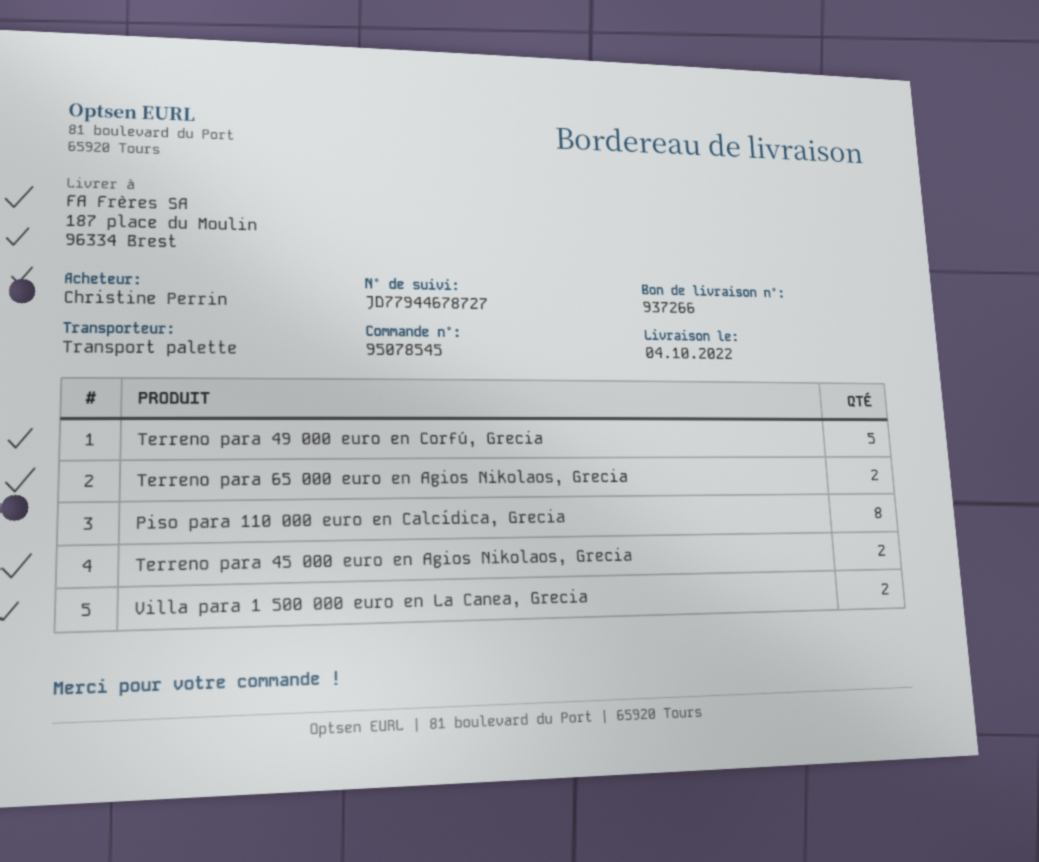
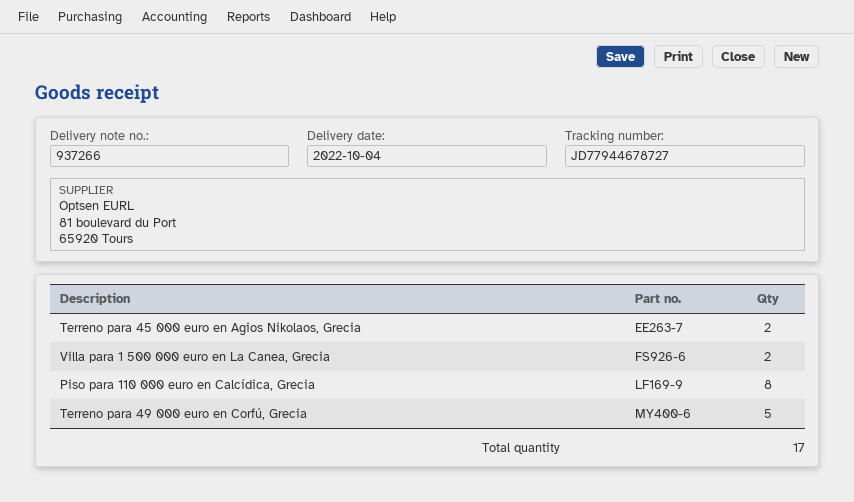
Terreno para 65 000 euro en Agios Nikolaos, Grecia: 2 -> none

